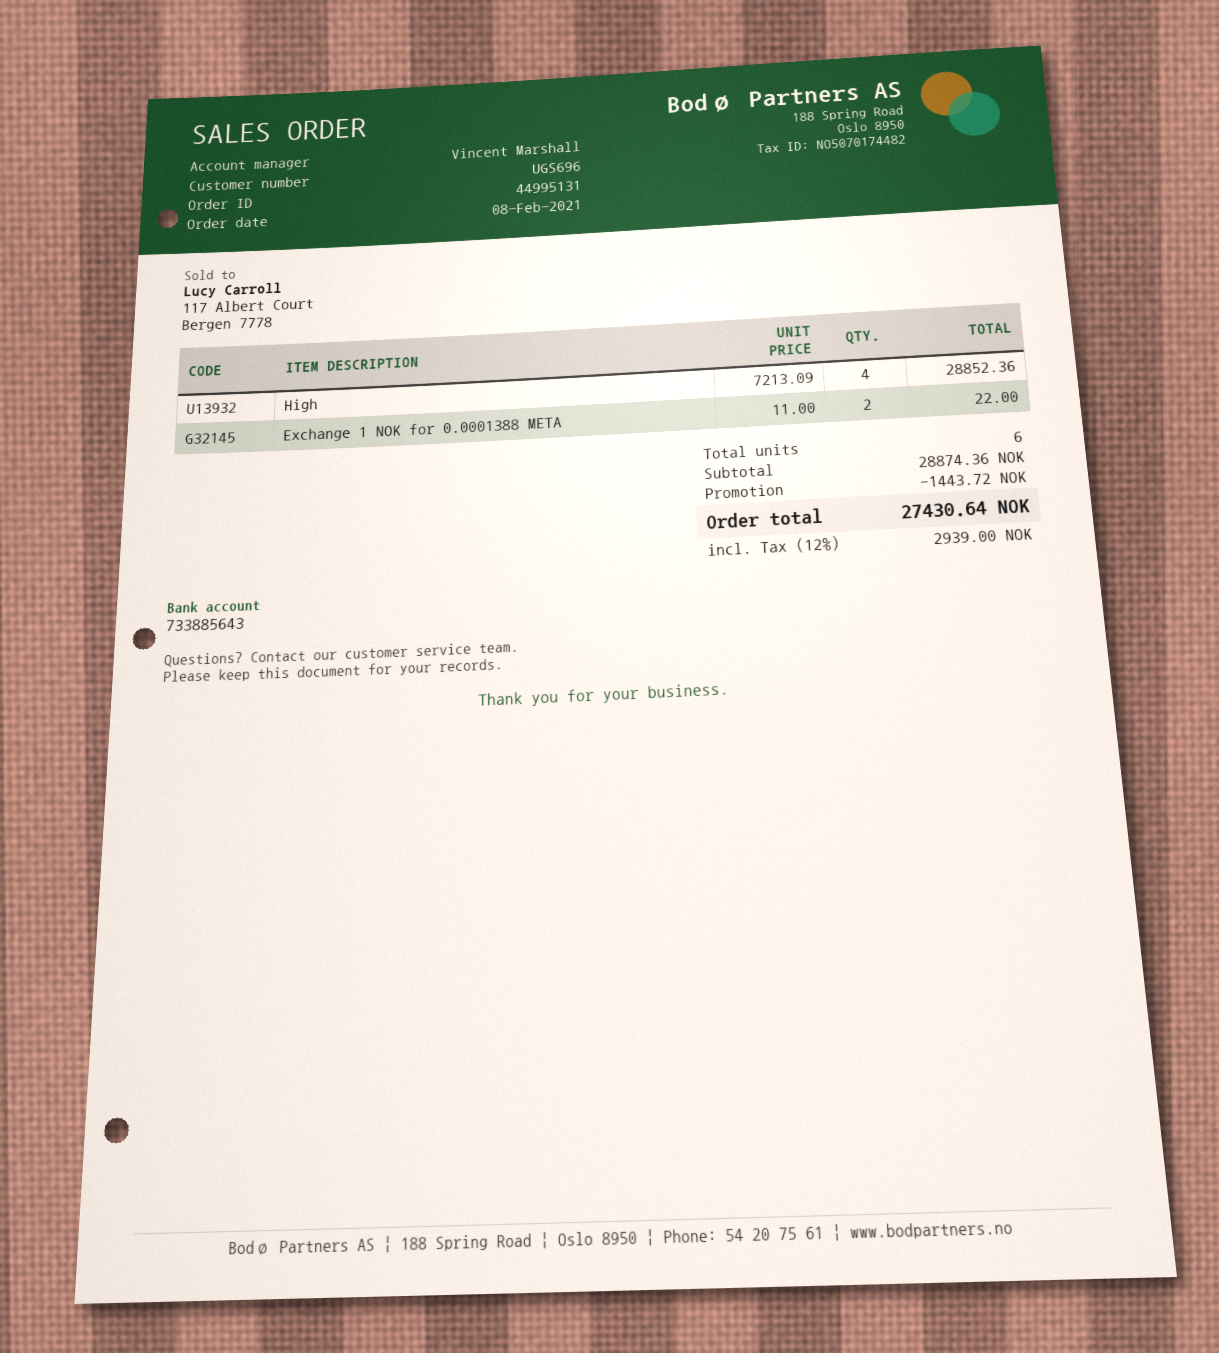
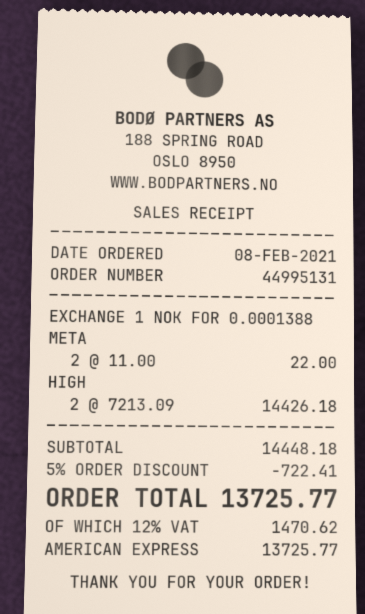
High: 4 x 7213.09 = 28852.36 -> 2 x 7213.09 = 14426.18
subtotal: 28874.36 -> 14448.18
discount: 1443.72 -> 722.41
tax: 12% = 2939.00 -> 12% = 1470.62
total: 27430.64 -> 13725.77

